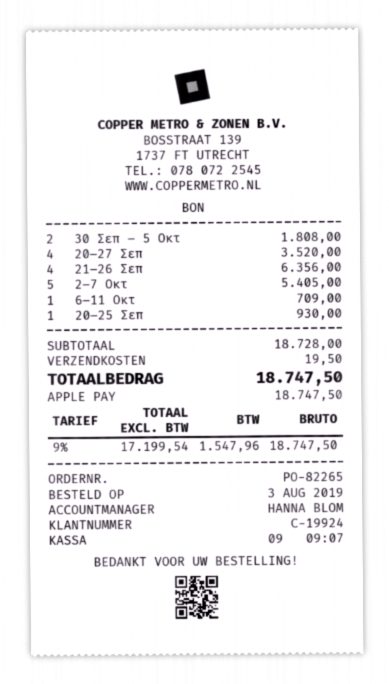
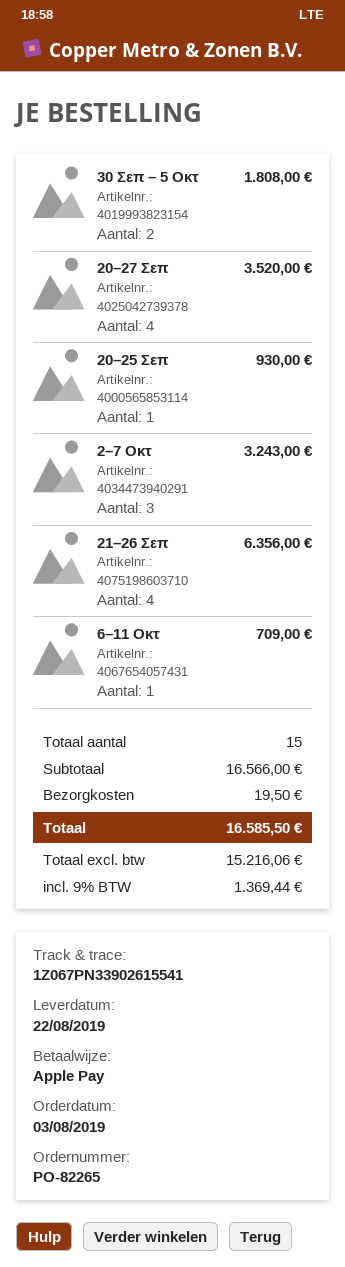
2–7 Οκτ: 5 for 5405.00 -> 3 for 3243.00
subtotal: 18728.00 -> 16566.00
net: 17199.54 -> 15216.06
tax: 9% = 1547.96 -> 9% = 1369.44
total: 18747.50 -> 16585.50

